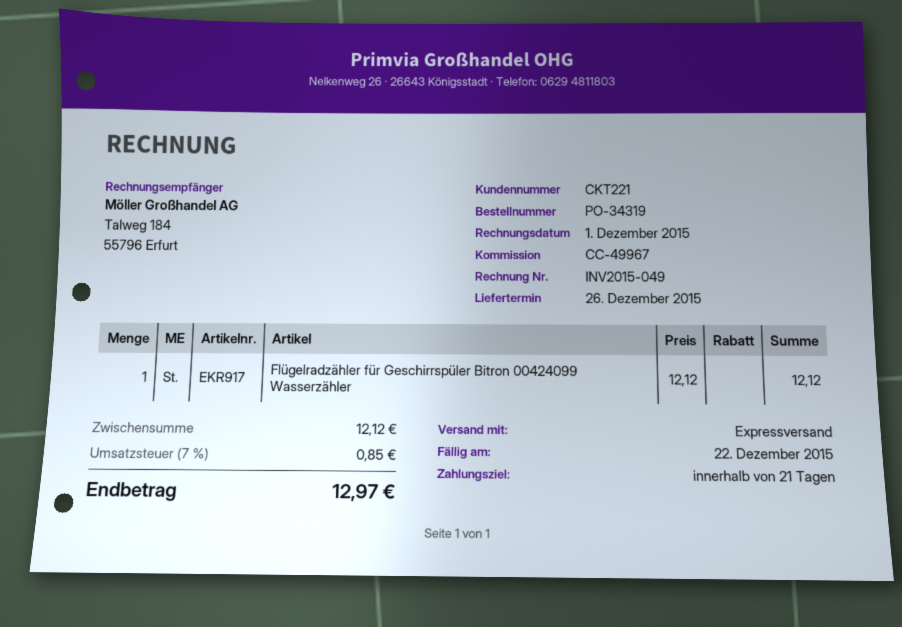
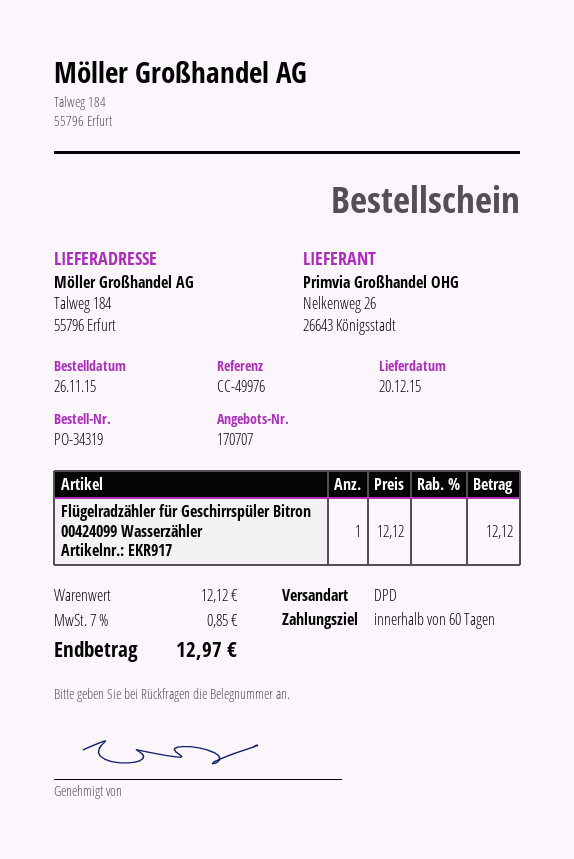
delivery date: 2015-12-26 -> 2015-12-20
payment terms: 21 days -> 60 days
reference: CC-49967 -> CC-49976
shipping method: express -> DPD

